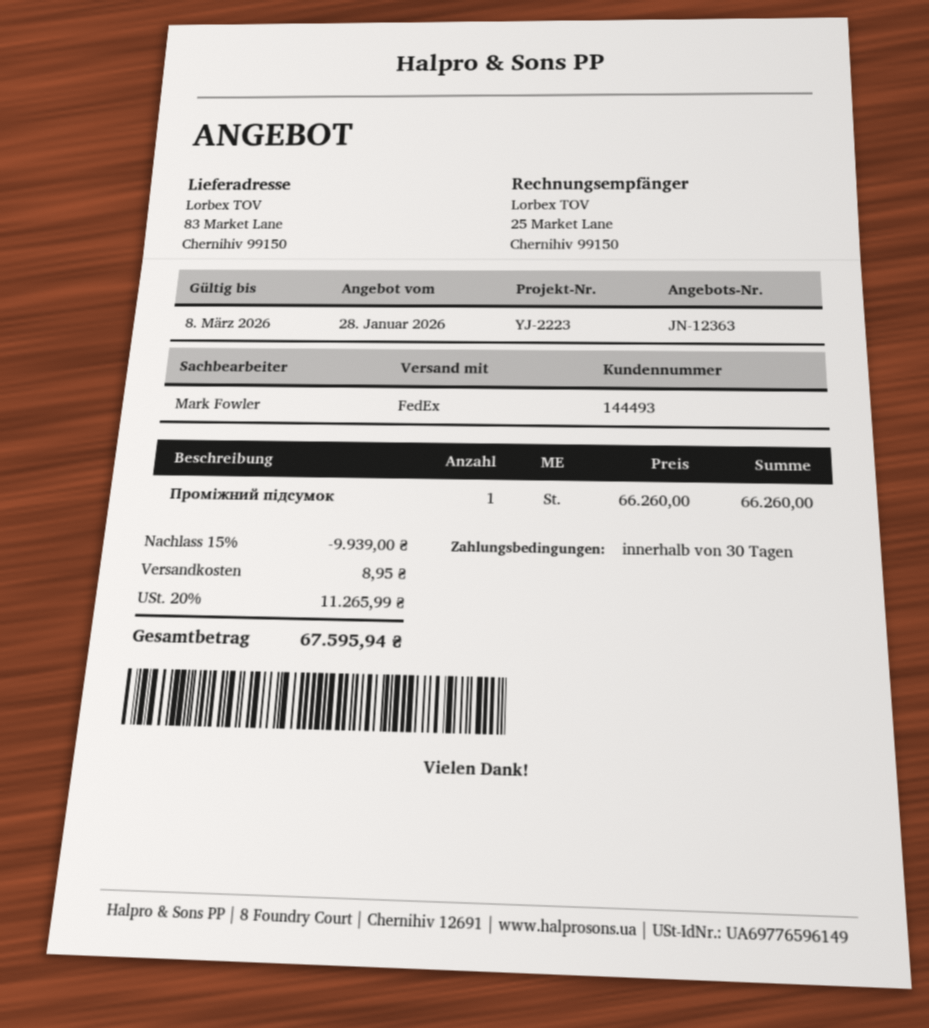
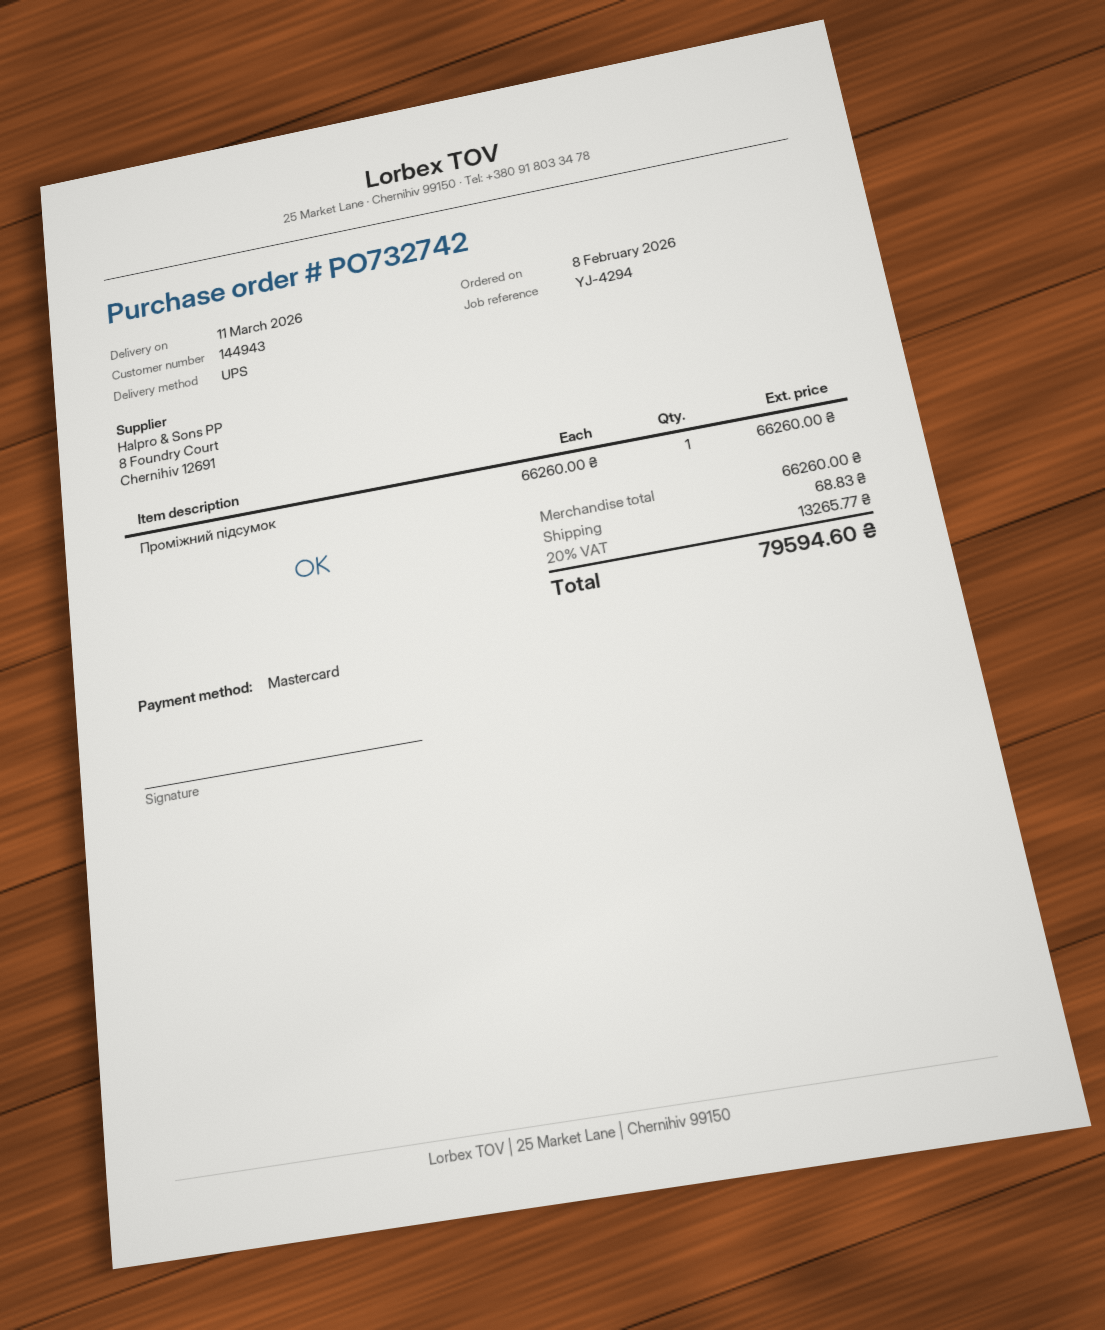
customer number: 144493 -> 144943
reference: YJ-2223 -> YJ-4294
shipping method: FedEx -> UPS
discount: 15% = 9939.00 -> none
shipping: 8.95 -> 68.83
tax: 20% = 11265.99 -> 20% = 13265.77
total: 67595.94 -> 79594.60

